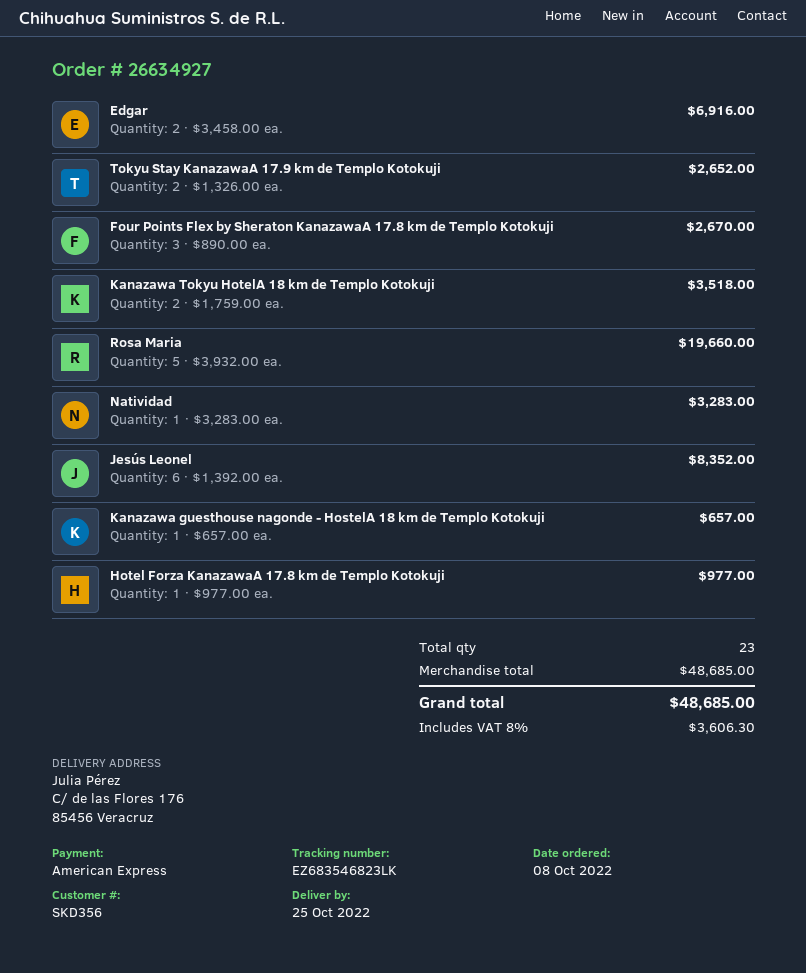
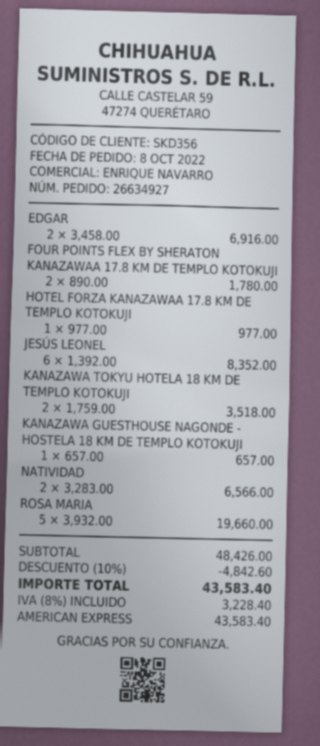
Tokyu Stay KanazawaA 17.9 km de Templo Kotokuji: 2 x 1326.00 = 2652.00 -> none
Four Points Flex by Sheraton KanazawaA 17.8 km de Templo Kotokuji: 3 x 890.00 = 2670.00 -> 2 x 890.00 = 1780.00
Natividad: 1 x 3283.00 = 3283.00 -> 2 x 3283.00 = 6566.00
subtotal: 48685.00 -> 48426.00
discount: none -> 10% = 4842.60
tax: 8% = 3606.30 -> 8% = 3228.40
total: 48685.00 -> 43583.40

